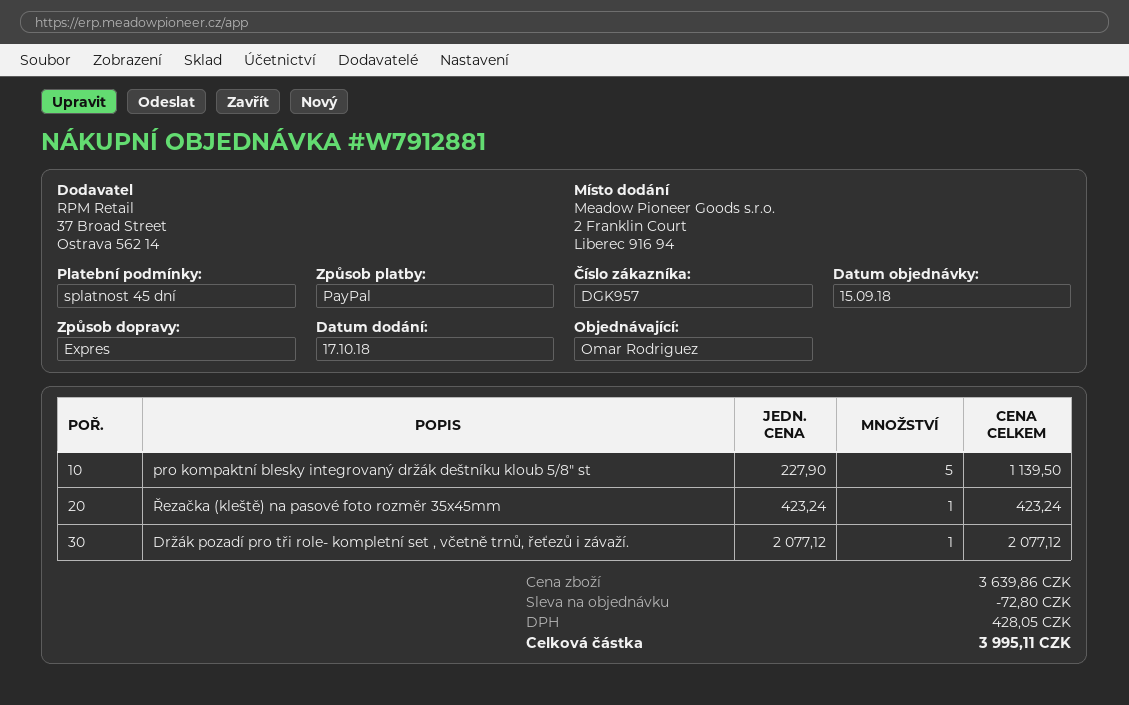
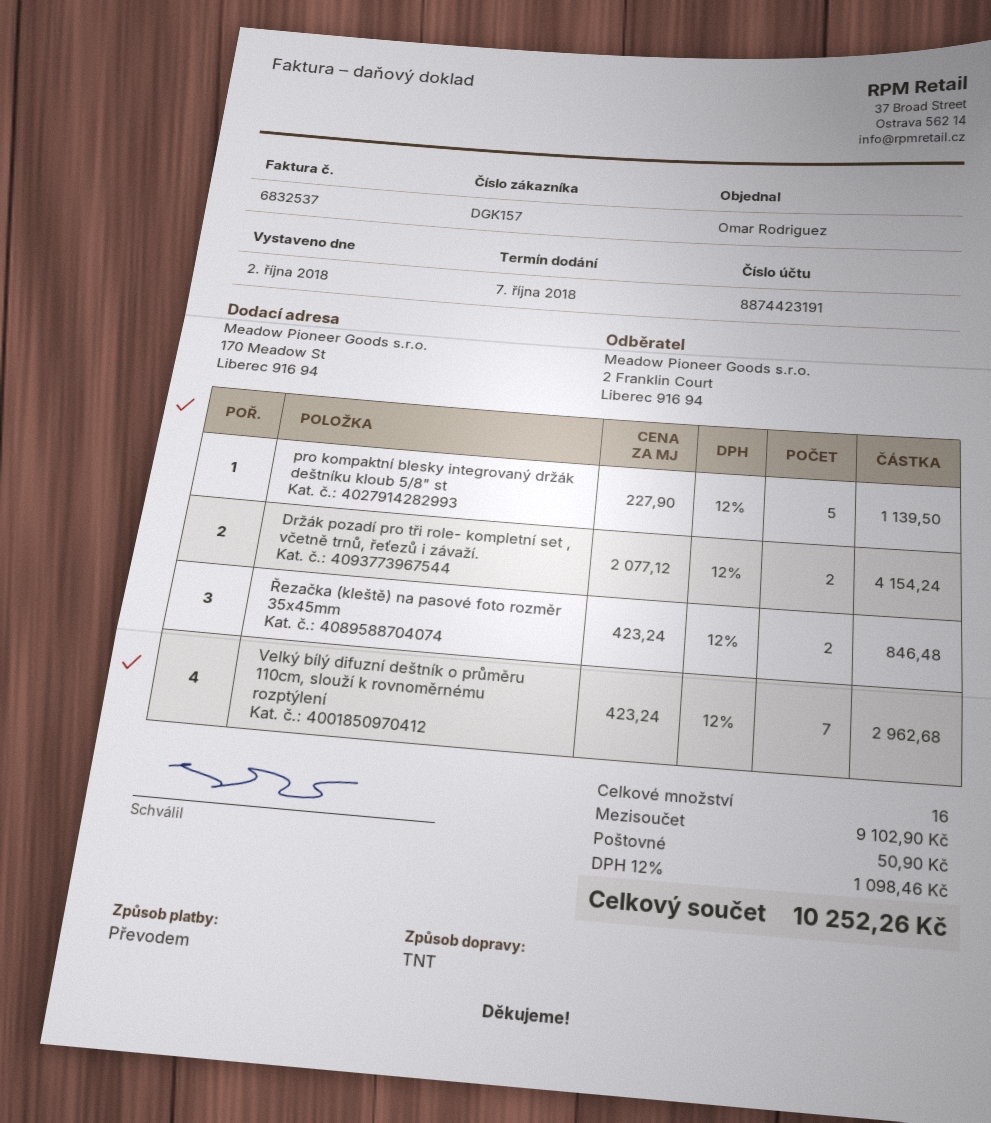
delivery date: 2018-10-17 -> 2018-10-07
customer number: DGK957 -> DGK157
payment method: PayPal -> bank transfer
shipping method: express -> TNT
ship to: 2 Franklin Court, Liberec 916 94 -> 170 Meadow St, Liberec 916 94
Řezačka (kleště) na pasové foto rozměr 35x45mm: 1 x 423.24 = 423.24 -> 2 x 423.24 = 846.48
Držák pozadí pro tři role- kompletní set , včetně trnů, řeťezů i závaží.: 1 x 2077.12 = 2077.12 -> 2 x 2077.12 = 4154.24
Velký bílý difuzní deštník o průměru 110cm, slouží k rovnoměrnému rozptýlení: none -> 7 x 423.24 = 2962.68
subtotal: 3639.86 -> 9102.90
discount: 72.80 -> none
shipping: none -> 50.90
tax: 428.05 -> 1098.46
total: 3995.11 -> 10252.26

